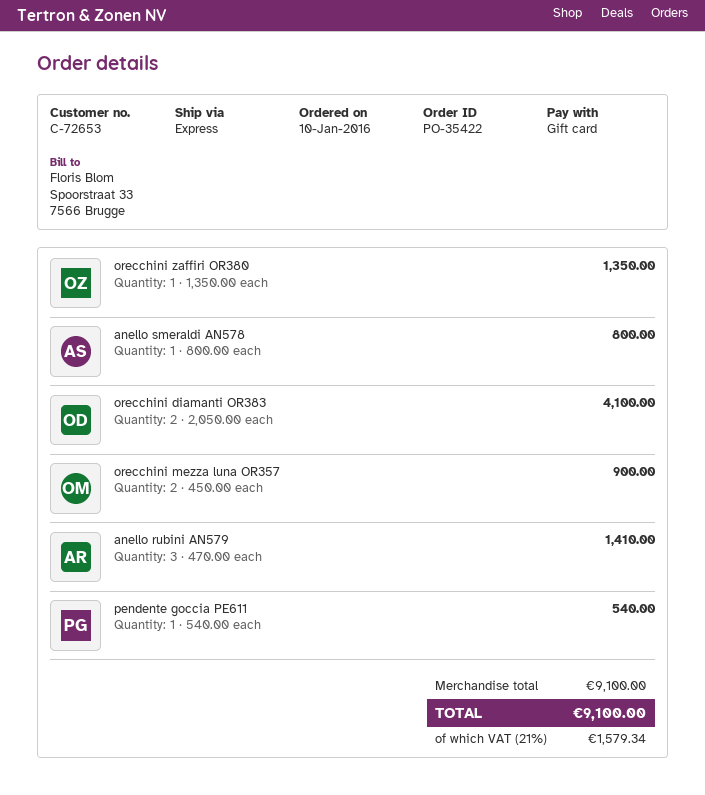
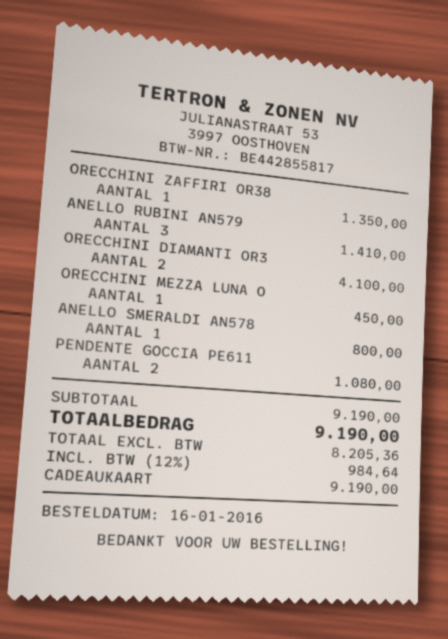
order date: 2016-01-10 -> 2016-01-16
orecchini mezza luna OR357: 2 for 900.00 -> 1 for 450.00
pendente goccia PE611: 1 for 540.00 -> 2 for 1080.00
subtotal: 9100.00 -> 9190.00
tax: 21% = 1579.34 -> 12% = 984.64
total: 9100.00 -> 9190.00

